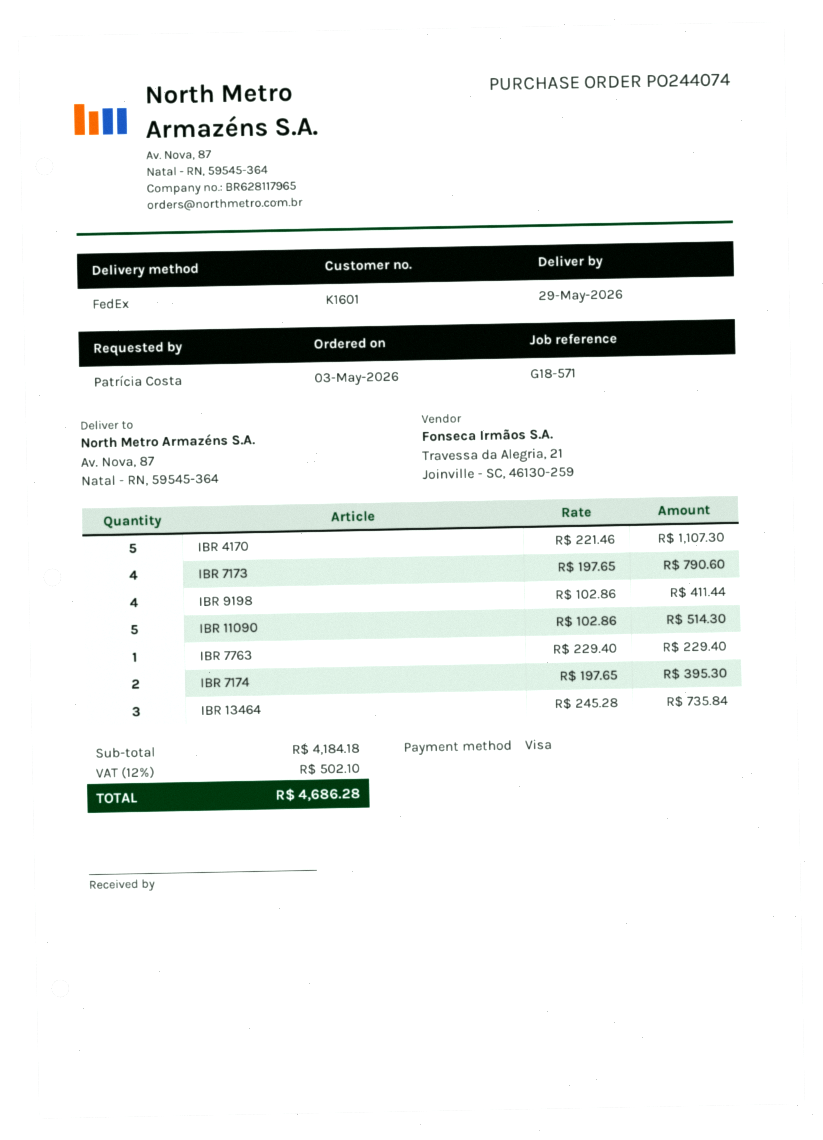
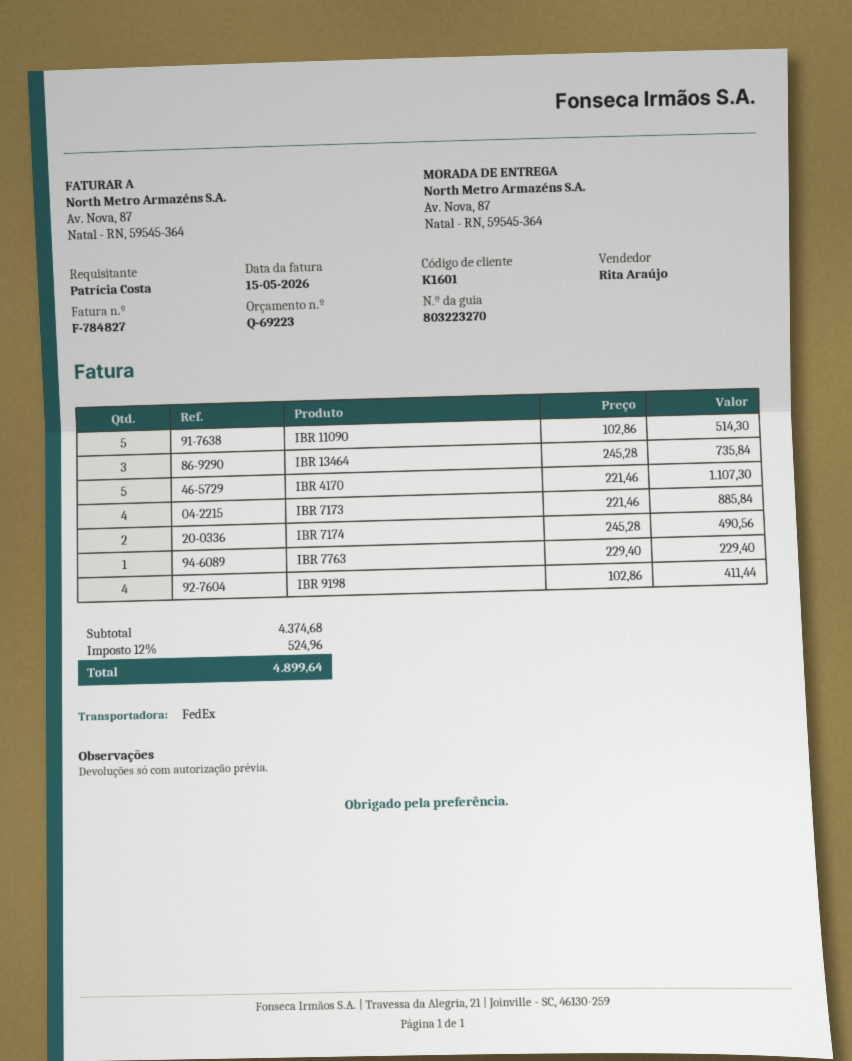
IBR 7173: 4 x 197.65 = 790.60 -> 4 x 221.46 = 885.84
IBR 7174: 2 x 197.65 = 395.30 -> 2 x 245.28 = 490.56
subtotal: 4184.18 -> 4374.68
tax: 12% = 502.10 -> 12% = 524.96
total: 4686.28 -> 4899.64

